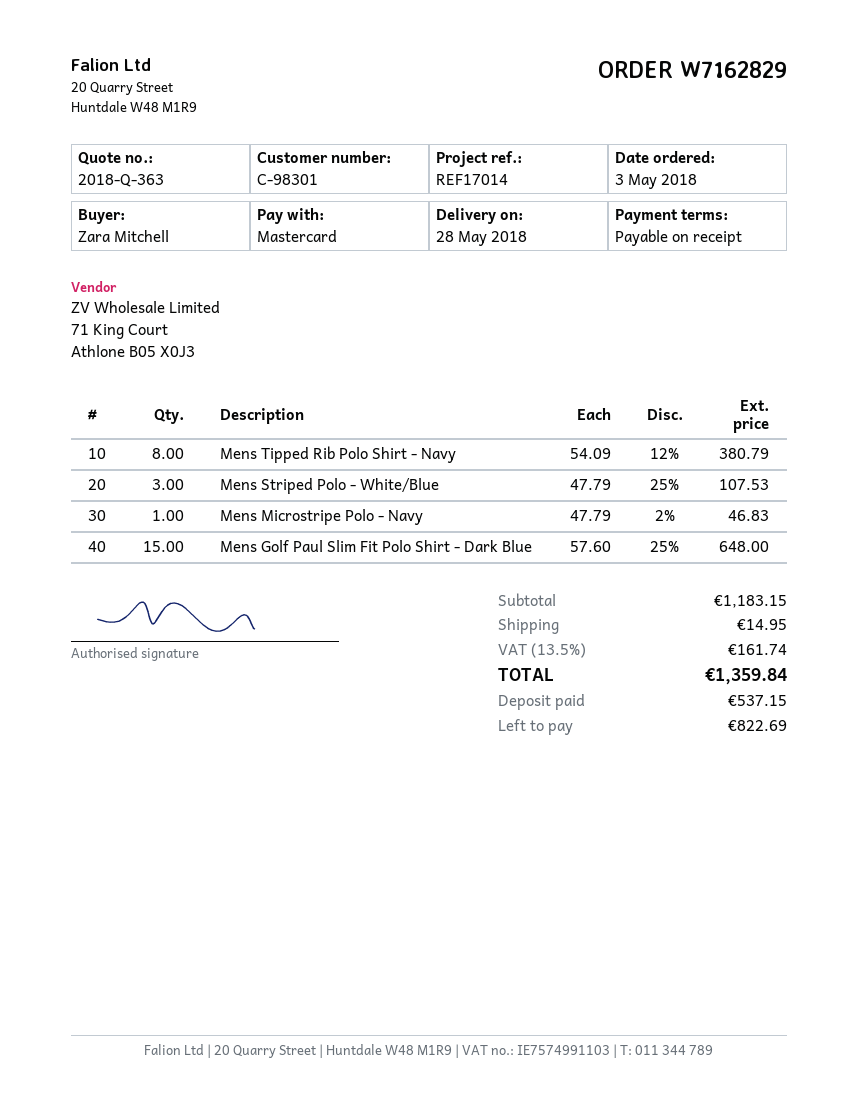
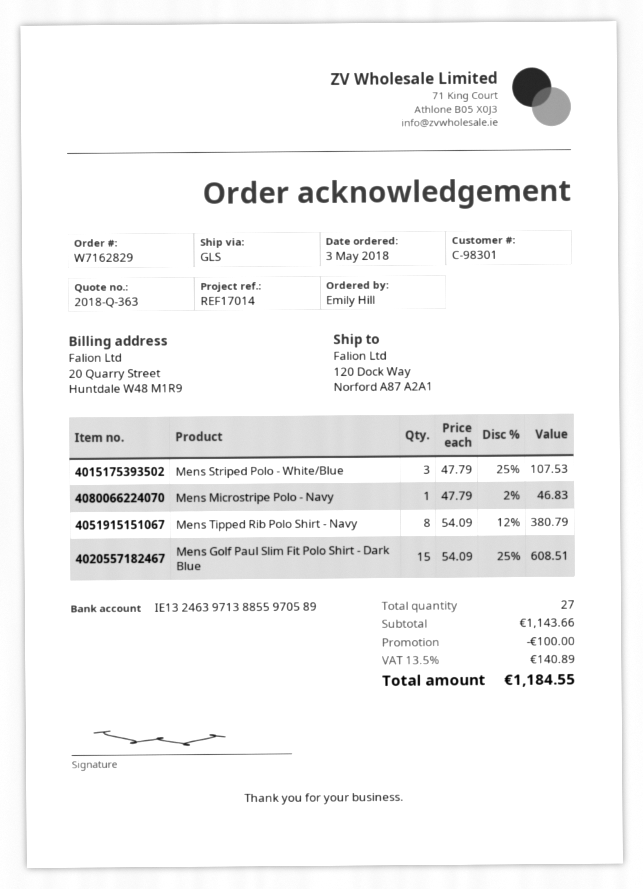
ordered by: Zara Mitchell -> Emily Hill
Mens Golf Paul Slim Fit Polo Shirt - Dark Blue: 15 x 57.60 - 25% = 648.00 -> 15 x 54.09 - 25% = 608.51
subtotal: 1183.15 -> 1143.66
discount: none -> 100.00
shipping: 14.95 -> none
tax: 13.5% = 161.74 -> 13.5% = 140.89
total: 1359.84 -> 1184.55

